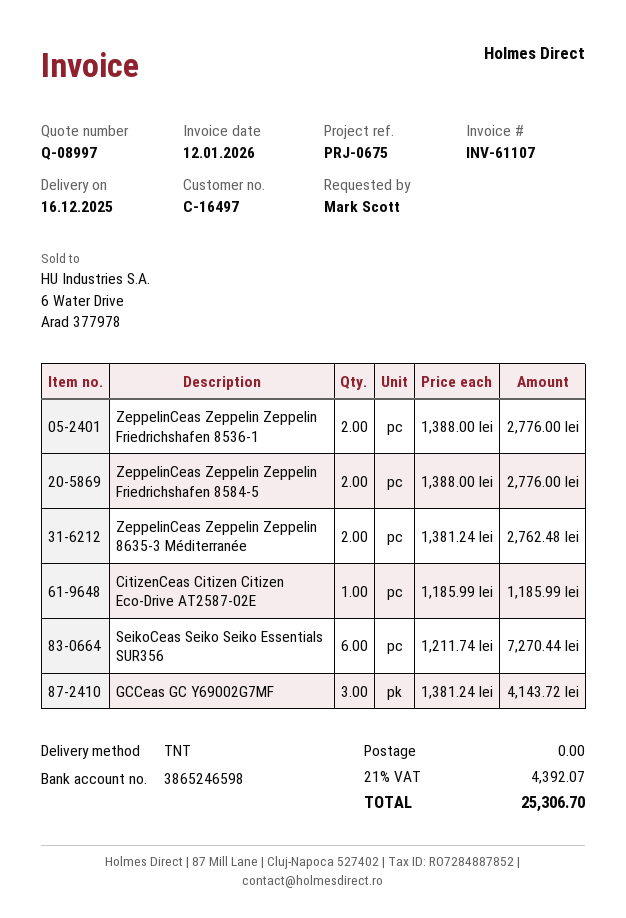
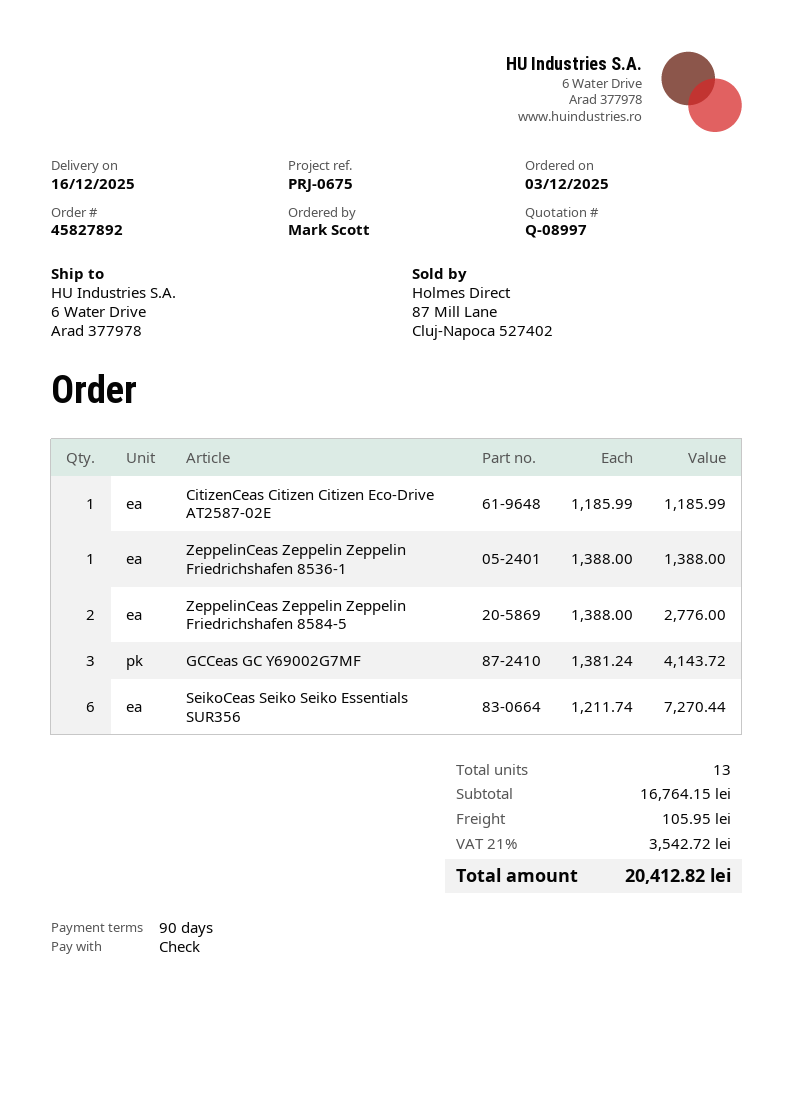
ZeppelinCeas Zeppelin Zeppelin Friedrichshafen 8536-1: 2 x 1388.00 = 2776.00 -> 1 x 1388.00 = 1388.00
ZeppelinCeas Zeppelin Zeppelin 8635-3 Méditerranée: 2 x 1381.24 = 2762.48 -> none
shipping: 0.00 -> 105.95
tax: 21% = 4392.07 -> 21% = 3542.72
total: 25306.70 -> 20412.82

